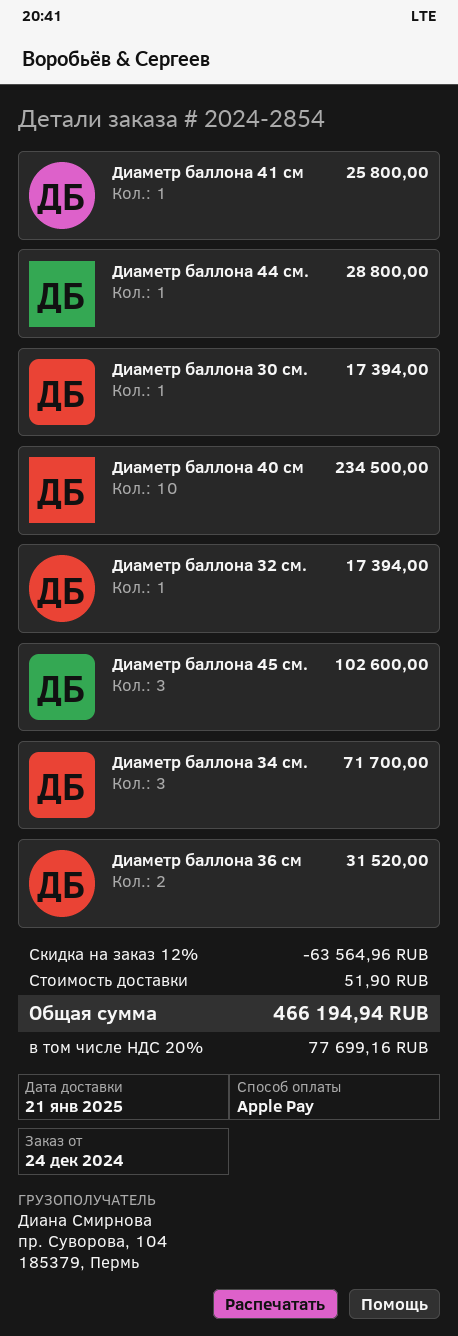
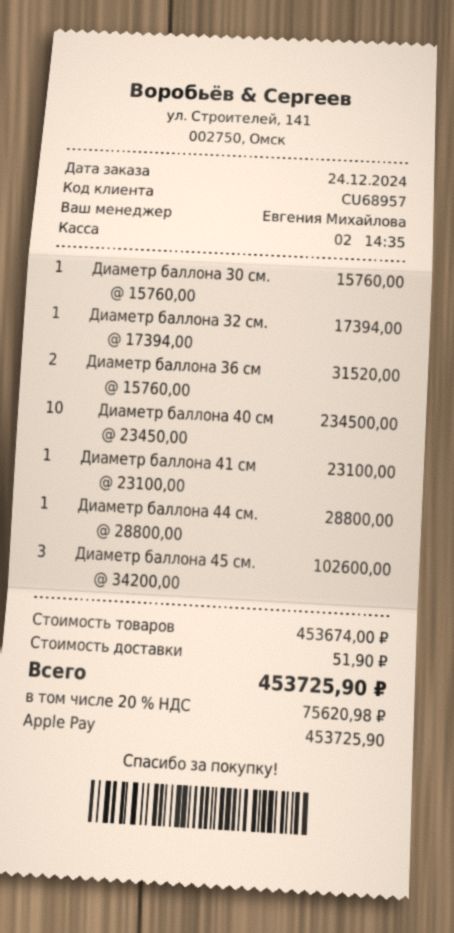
Диаметр баллона 41 см: 1 for 25800.00 -> 1 for 23100.00
Диаметр баллона 30 см.: 1 for 17394.00 -> 1 for 15760.00
Диаметр баллона 34 см.: 3 for 71700.00 -> none
discount: 12% = 63564.96 -> none
tax: 20% = 77699.16 -> 20% = 75620.98
total: 466194.94 -> 453725.90

